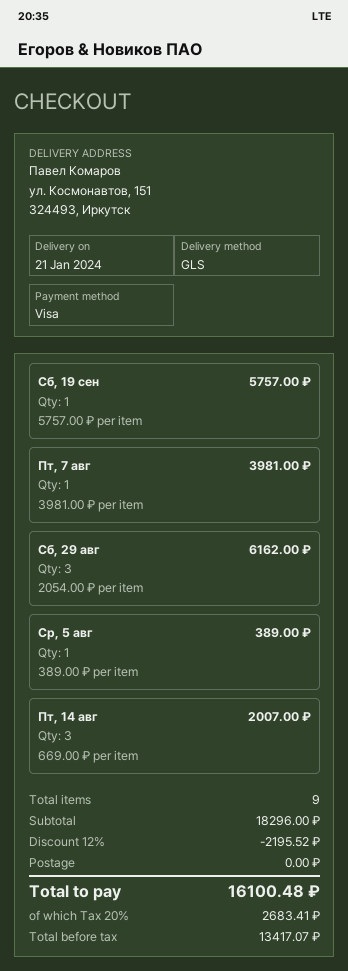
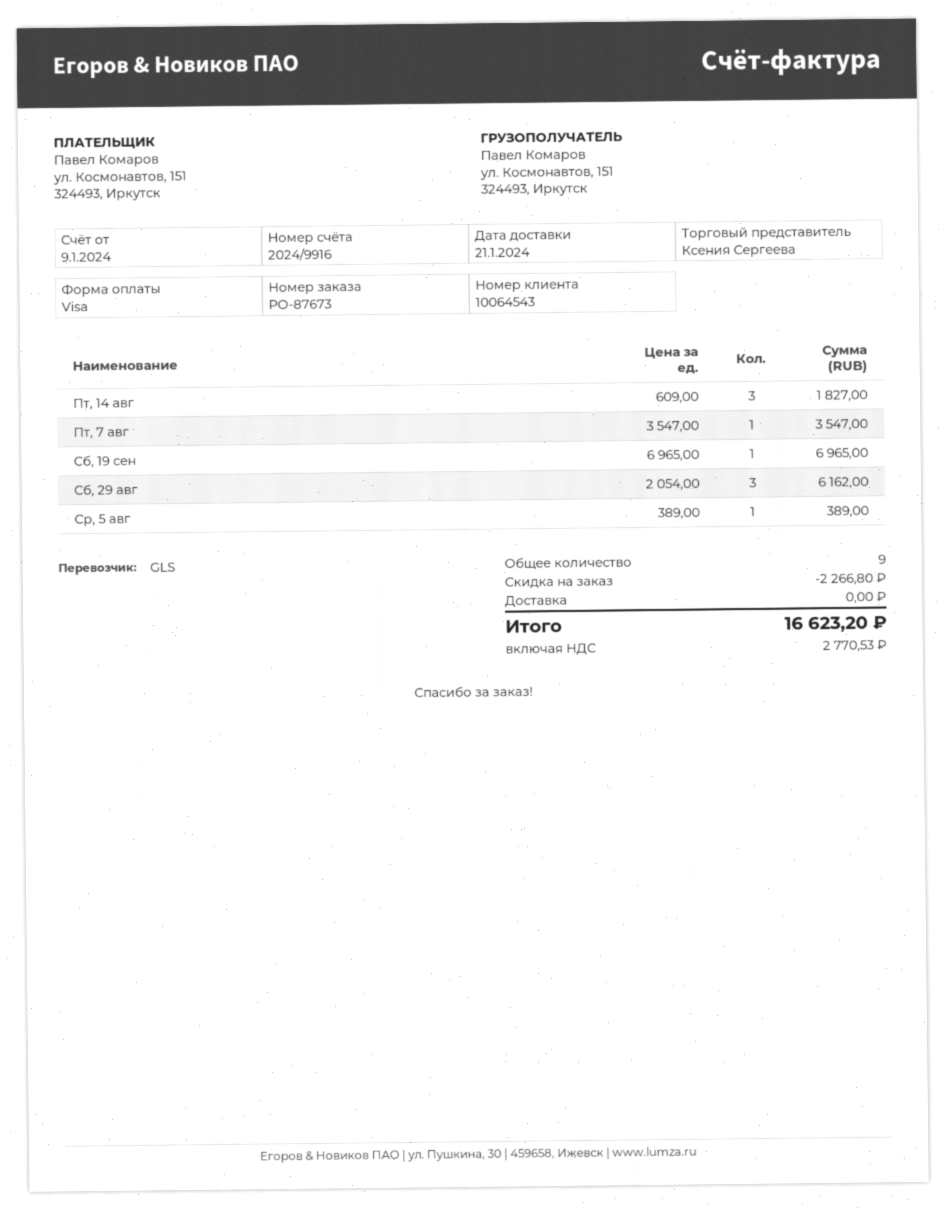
Сб, 19 сен: 1 x 5757.00 = 5757.00 -> 1 x 6965.00 = 6965.00
Пт, 7 авг: 1 x 3981.00 = 3981.00 -> 1 x 3547.00 = 3547.00
Пт, 14 авг: 3 x 669.00 = 2007.00 -> 3 x 609.00 = 1827.00
discount: 2195.52 -> 2266.80
tax: 2683.41 -> 2770.53
total: 16100.48 -> 16623.20

